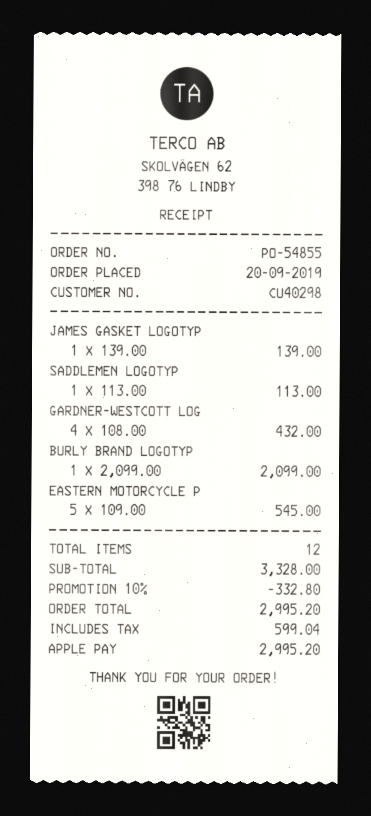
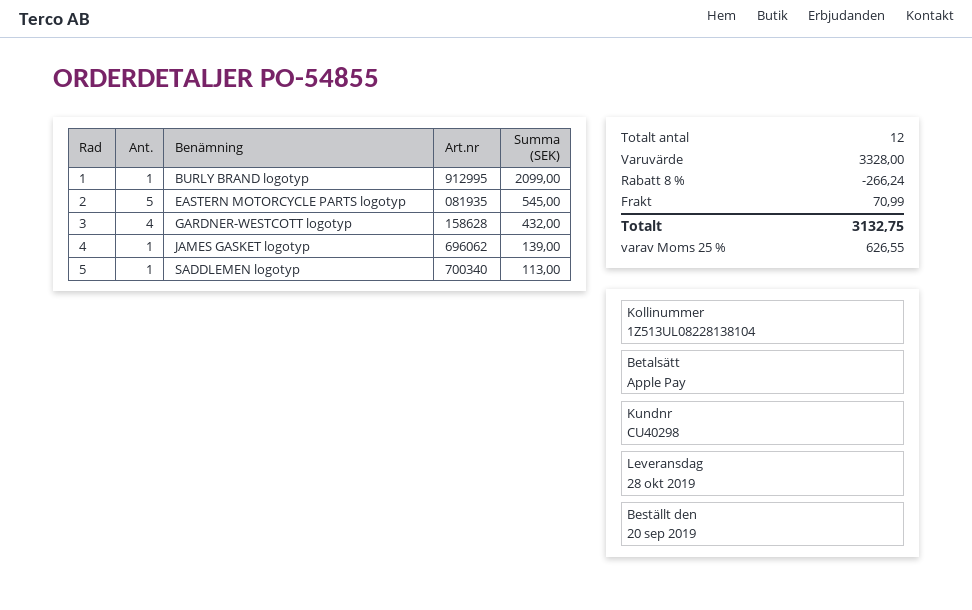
discount: 10% = 332.80 -> 8% = 266.24
shipping: none -> 70.99
tax: 599.04 -> 626.55
total: 2995.20 -> 3132.75

